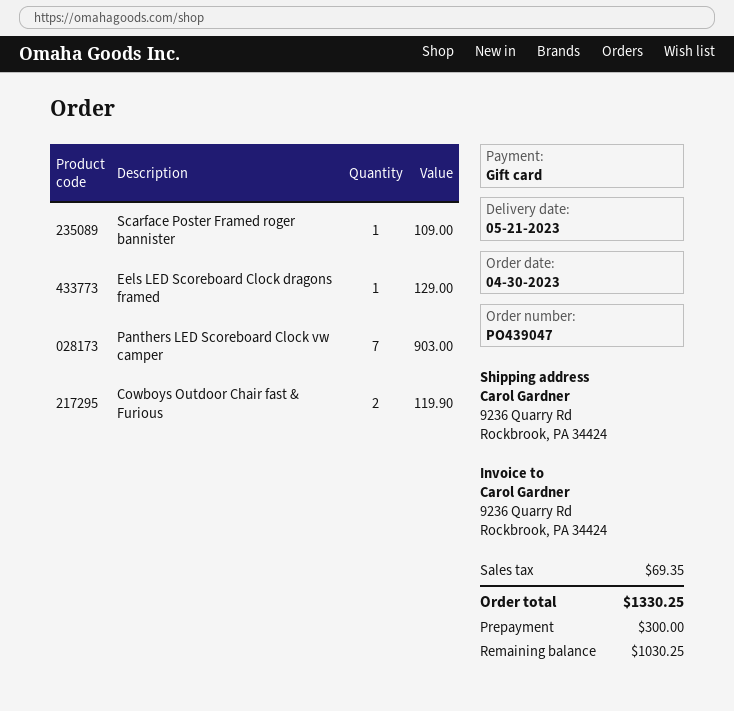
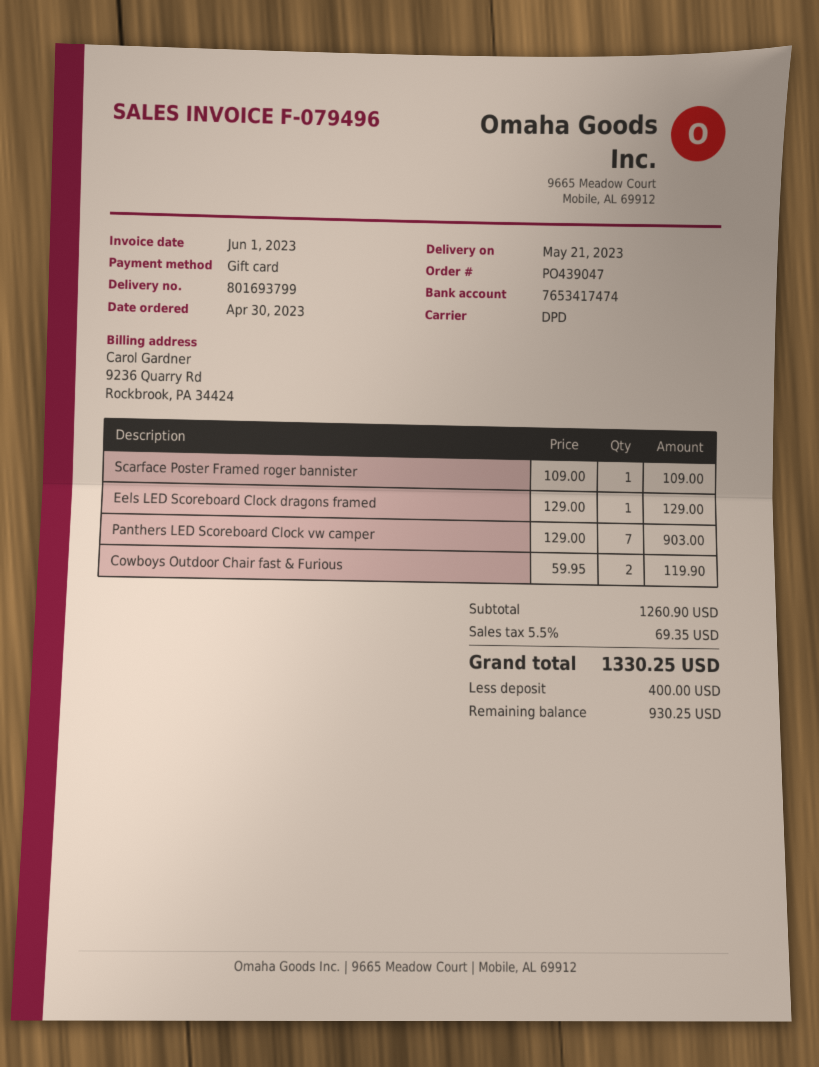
deposit: 300.00 -> 400.00
balance: 1030.25 -> 930.25

